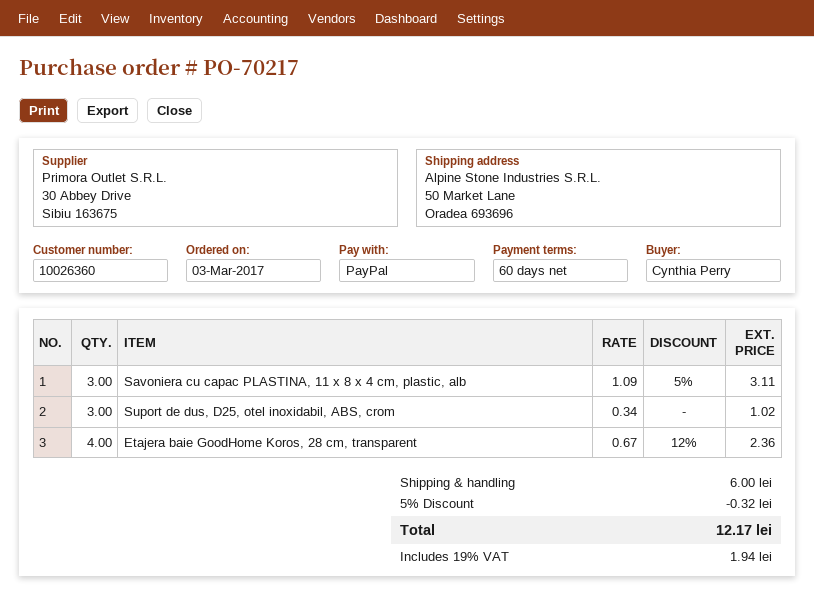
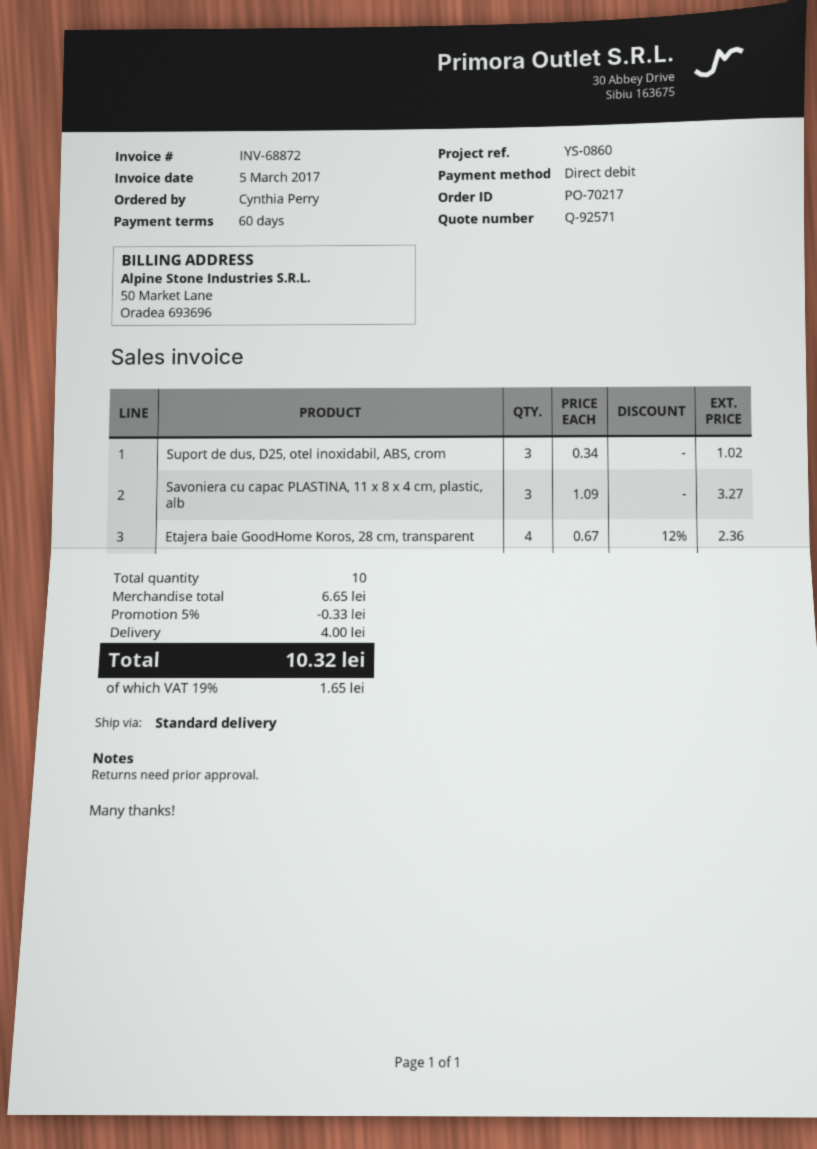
payment method: PayPal -> direct debit
Savoniera cu capac PLASTINA, 11 x 8 x 4 cm, plastic, alb: 3 x 1.09 - 5% = 3.11 -> 3 x 1.09 = 3.27
discount: 5% = 0.32 -> 5% = 0.33
shipping: 6.00 -> 4.00
tax: 19% = 1.94 -> 19% = 1.65
total: 12.17 -> 10.32

